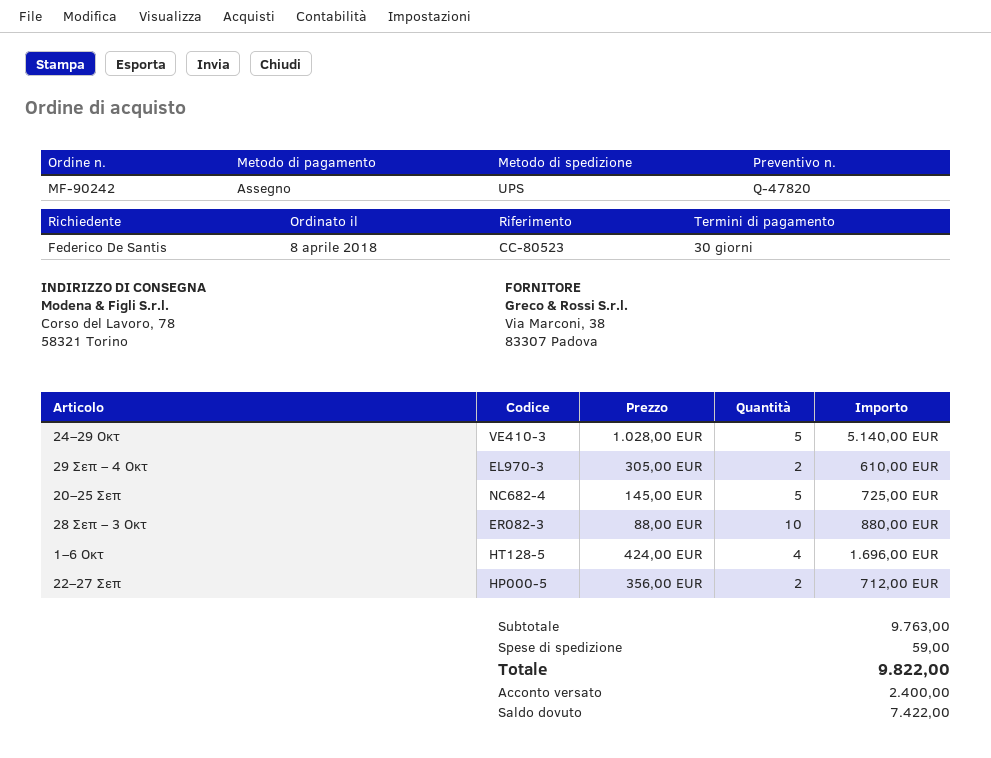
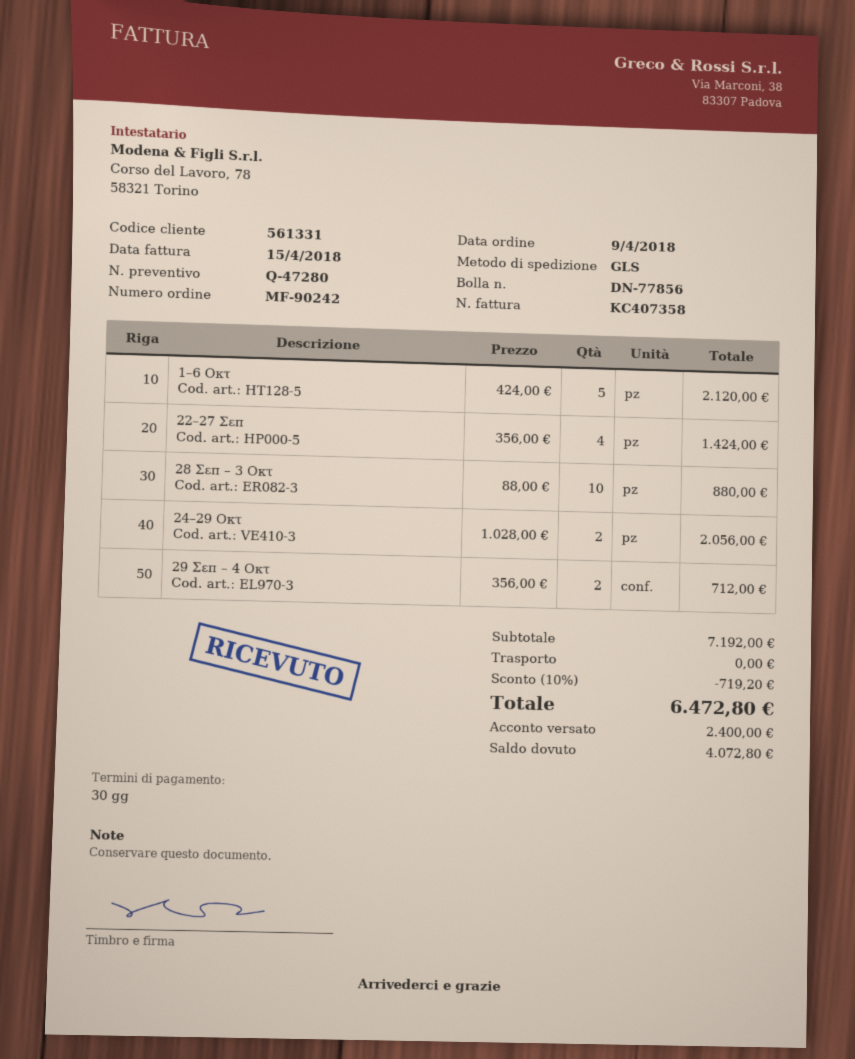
quote number: Q-47820 -> Q-47280
order date: 2018-04-08 -> 2018-04-09
shipping method: UPS -> GLS
24–29 Οκτ: 5 x 1028.00 = 5140.00 -> 2 x 1028.00 = 2056.00
29 Σεπ – 4 Οκτ: 2 x 305.00 = 610.00 -> 2 x 356.00 = 712.00
20–25 Σεπ: 5 x 145.00 = 725.00 -> none
1–6 Οκτ: 4 x 424.00 = 1696.00 -> 5 x 424.00 = 2120.00
22–27 Σεπ: 2 x 356.00 = 712.00 -> 4 x 356.00 = 1424.00
subtotal: 9763.00 -> 7192.00
discount: none -> 10% = 719.20
shipping: 59.00 -> 0.00
total: 9822.00 -> 6472.80
balance: 7422.00 -> 4072.80

